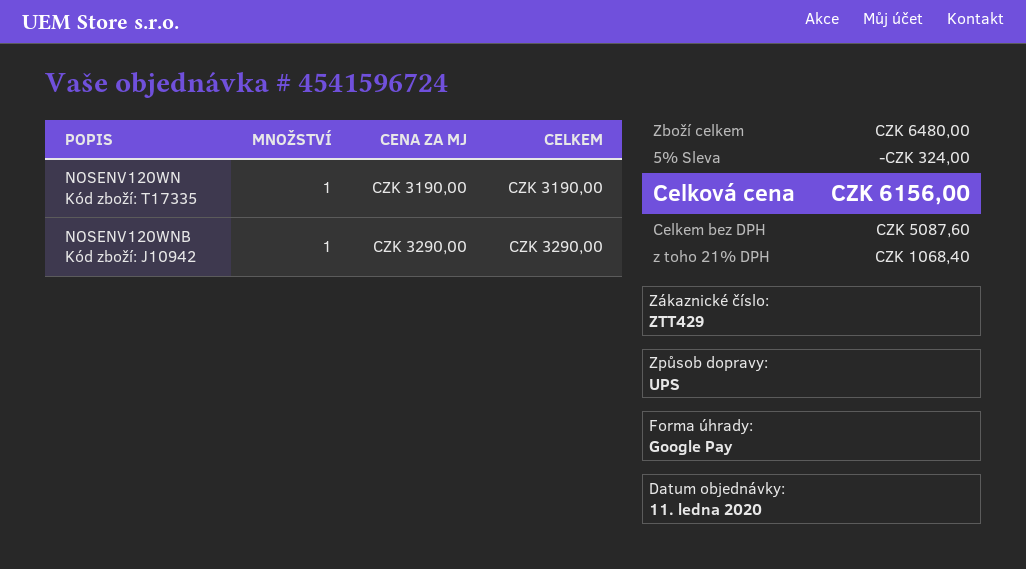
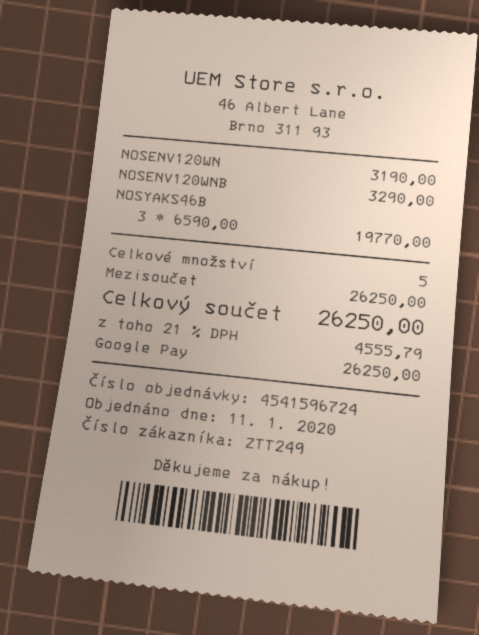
customer number: ZTT429 -> ZTT249
NOSYAKS46B: none -> 3 x 6590.00 = 19770.00
subtotal: 6480.00 -> 26250.00
discount: 5% = 324.00 -> none
tax: 21% = 1068.40 -> 21% = 4555.79
total: 6156.00 -> 26250.00

